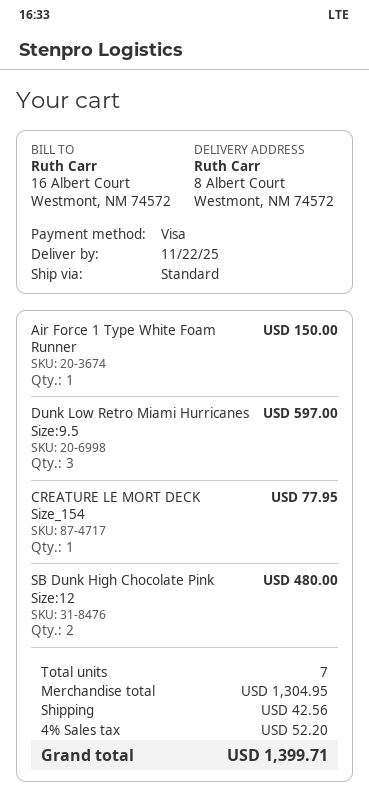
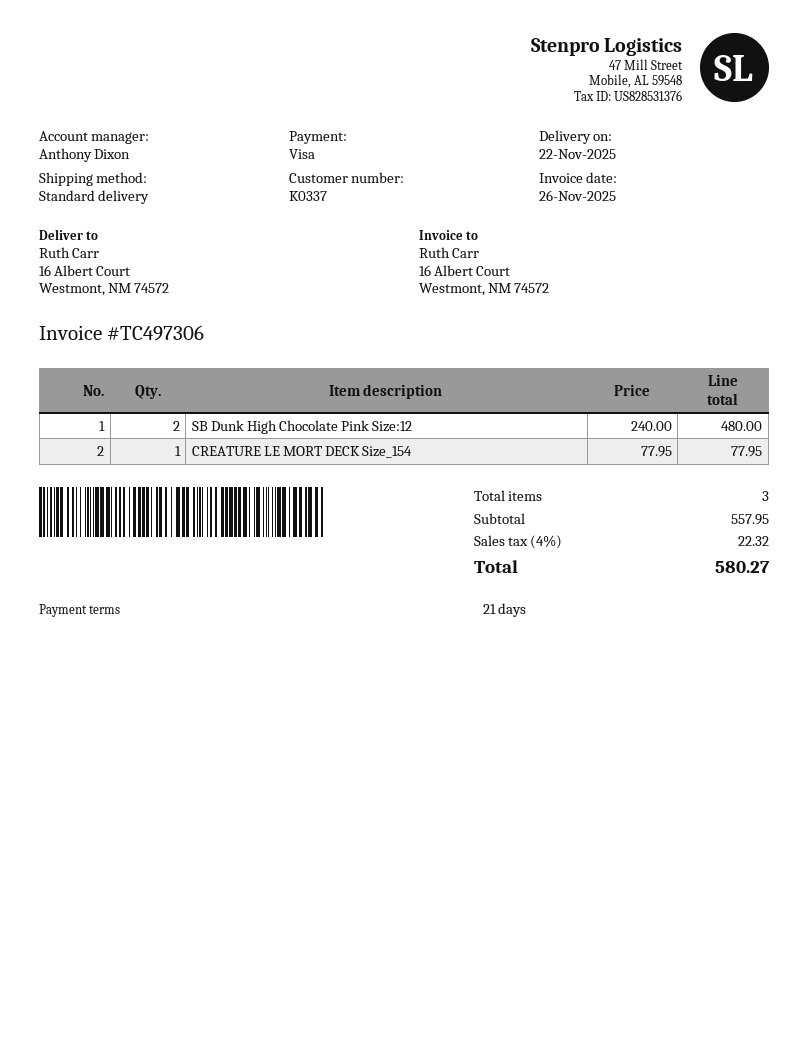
ship to: 8 Albert Court, Westmont, NM 74572 -> 16 Albert Court, Westmont, NM 74572
Air Force 1 Type White Foam Runner: 1 for 150.00 -> none
Dunk Low Retro Miami Hurricanes Size:9.5: 3 for 597.00 -> none
total quantity: 7 -> 3
subtotal: 1304.95 -> 557.95
shipping: 42.56 -> none
tax: 4% = 52.20 -> 4% = 22.32
total: 1399.71 -> 580.27

